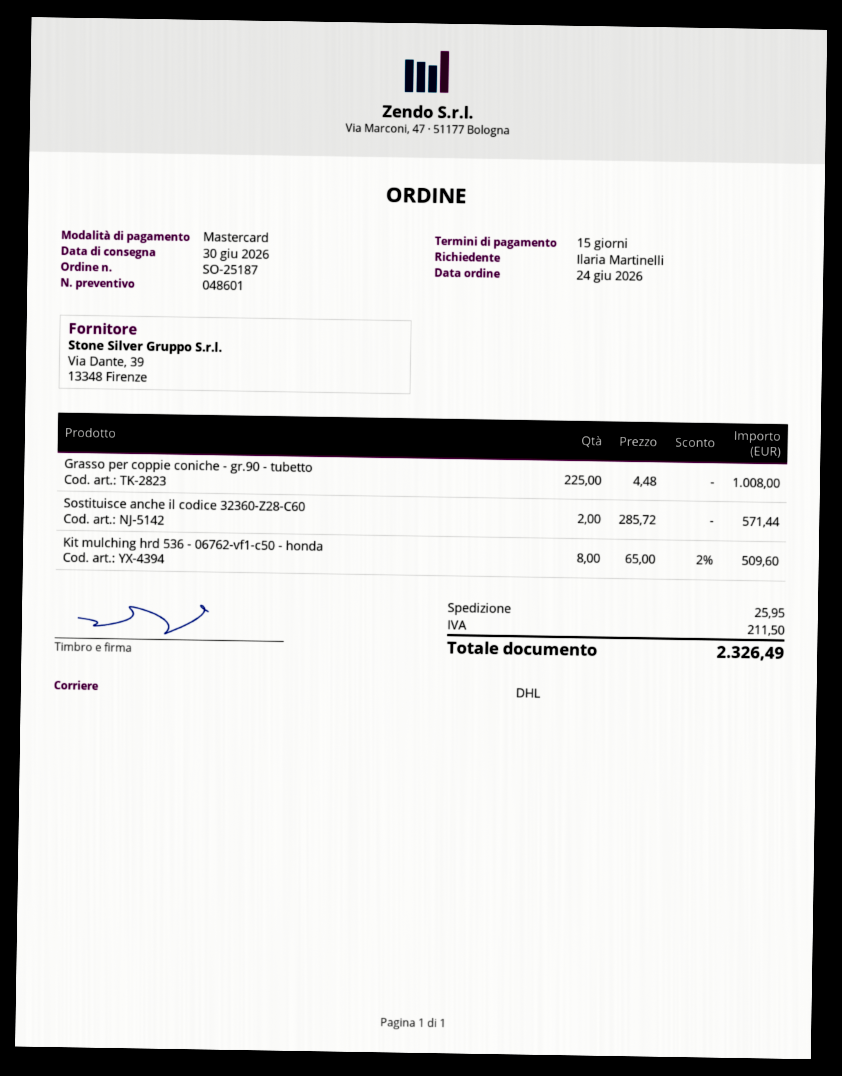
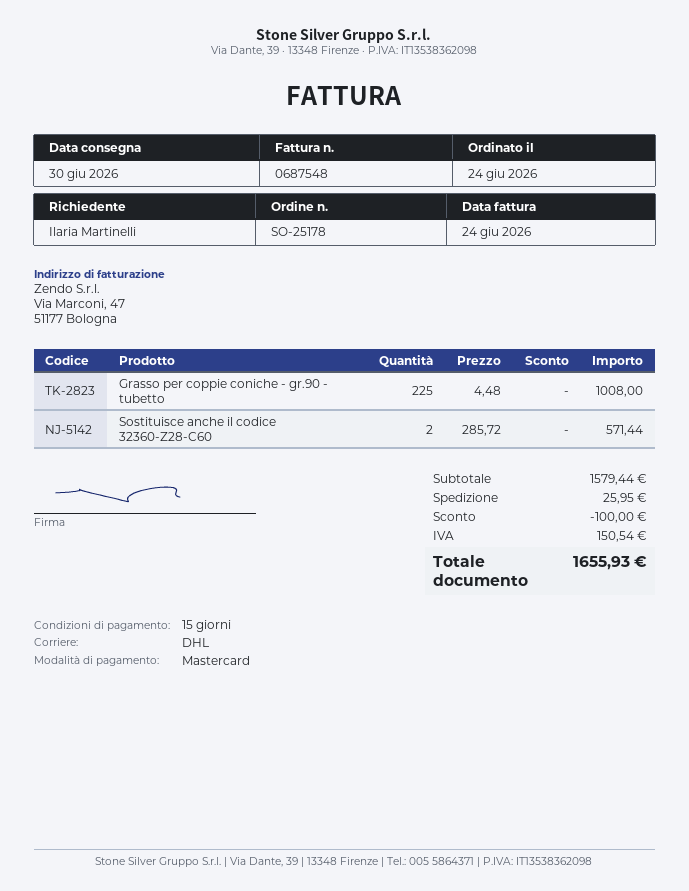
order number: SO-25187 -> SO-25178
Kit mulching hrd 536 - 06762-vf1-c50 - honda: 8 x 65.00 - 2% = 509.60 -> none
discount: none -> 100.00
tax: 211.50 -> 150.54
total: 2326.49 -> 1655.93

